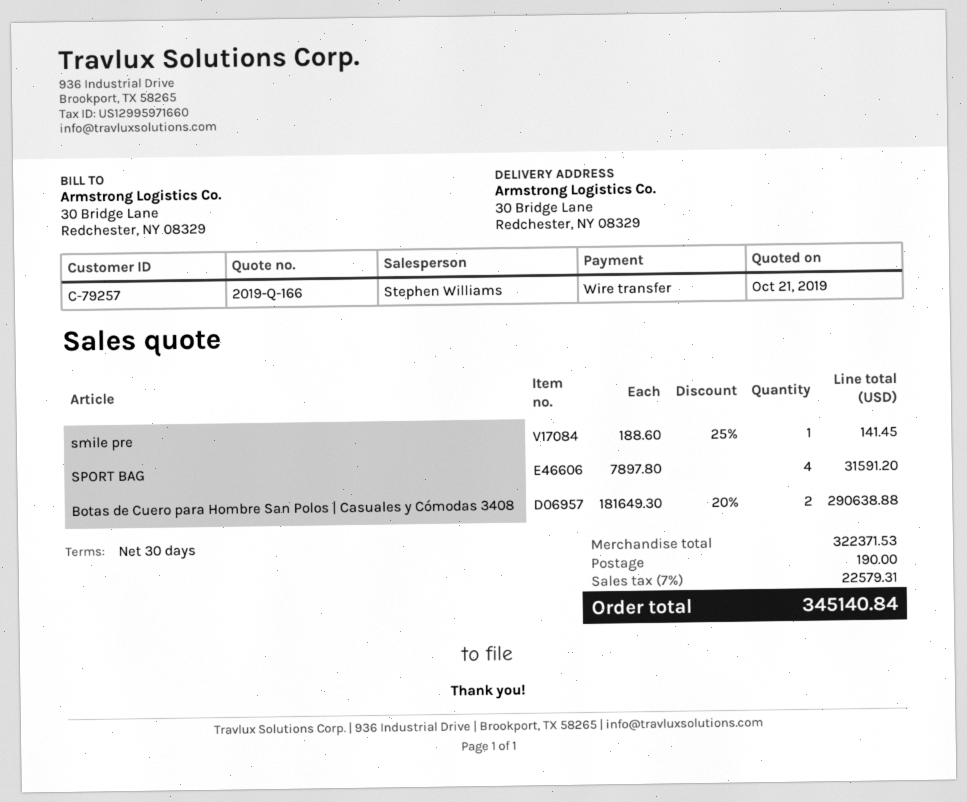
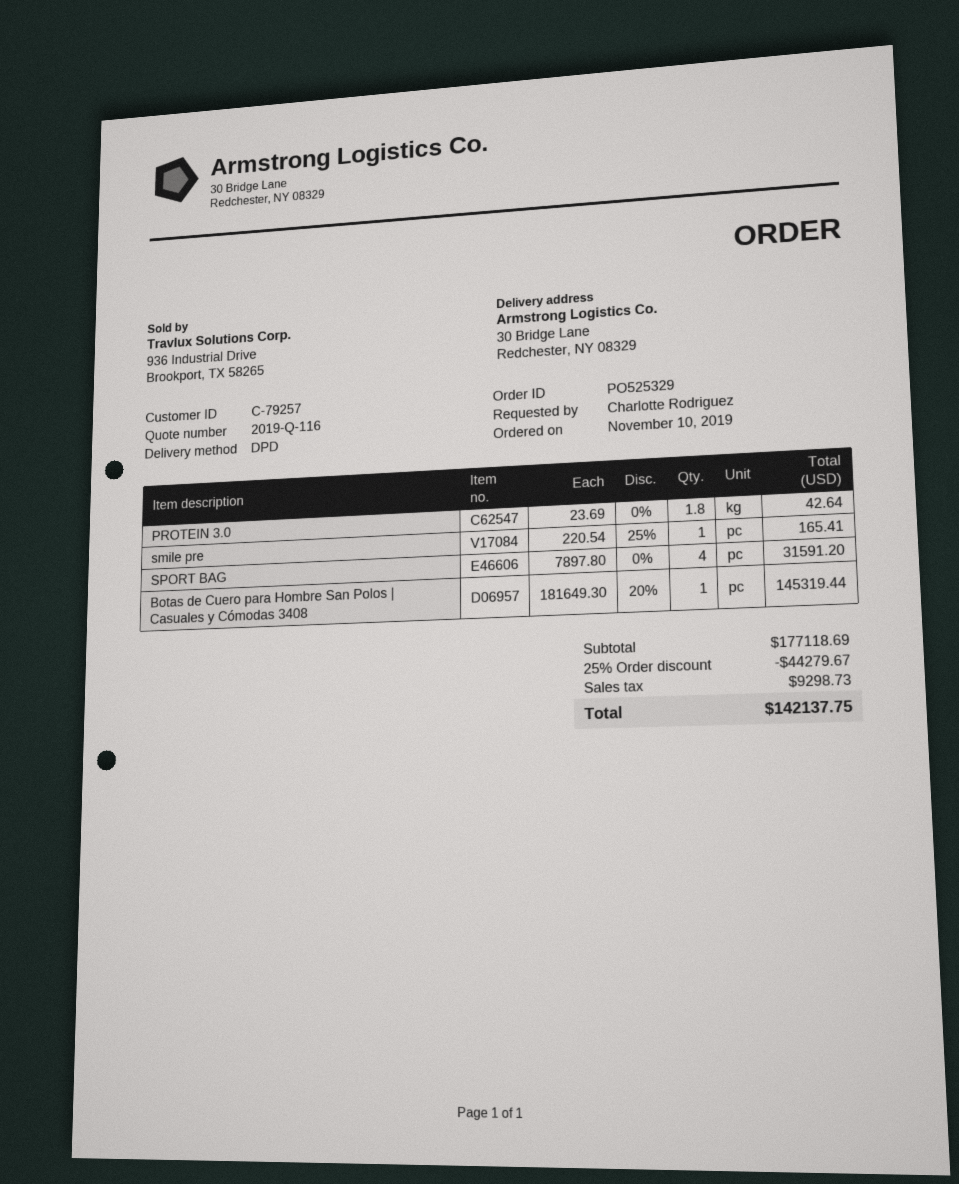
quote number: 2019-Q-166 -> 2019-Q-116
smile pre: 1 x 188.60 - 25% = 141.45 -> 1 x 220.54 - 25% = 165.41
Botas de Cuero para Hombre San Polos | Casuales y Cómodas 3408: 2 x 181649.30 - 20% = 290638.88 -> 1 x 181649.30 - 20% = 145319.44
PROTEIN 3.0: none -> 1.8 x 23.69 = 42.64
subtotal: 322371.53 -> 177118.69
discount: none -> 25% = 44279.67
shipping: 190.00 -> none
tax: 22579.31 -> 9298.73
total: 345140.84 -> 142137.75

